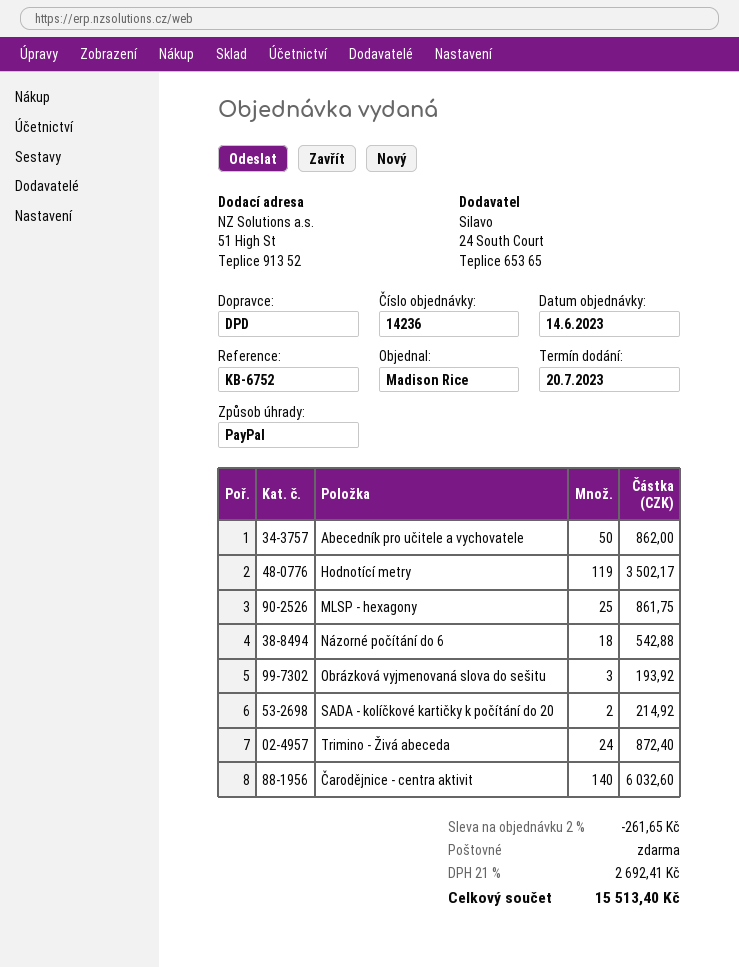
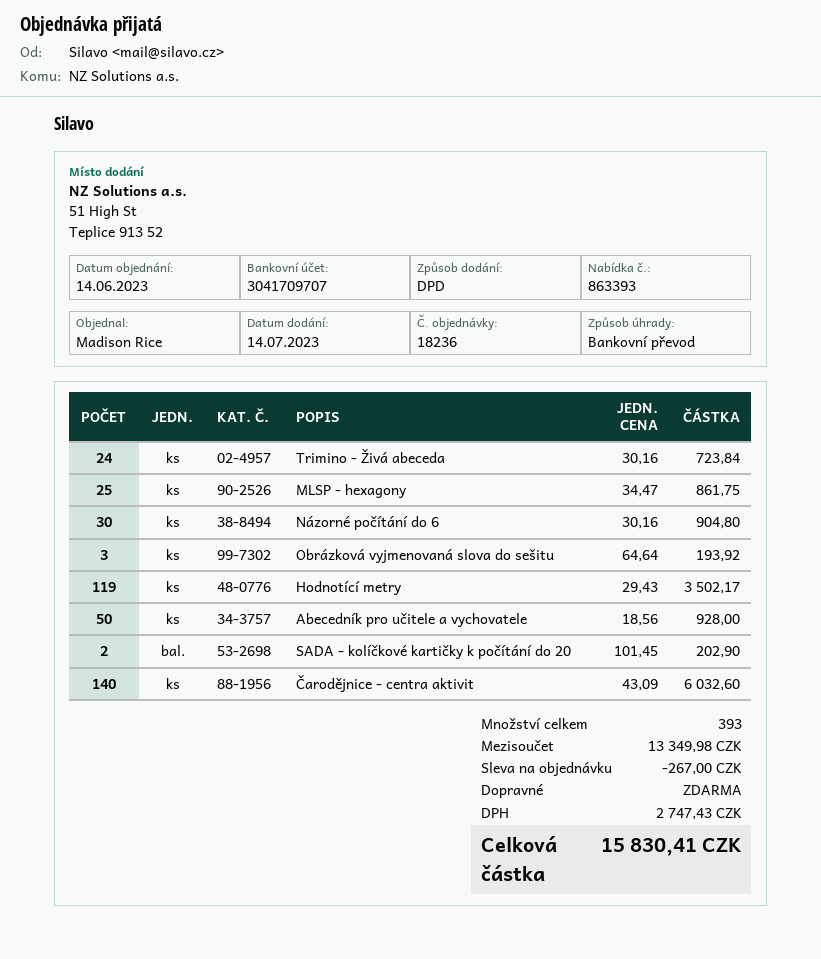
order number: 14236 -> 18236
delivery date: 2023-07-20 -> 2023-07-14
payment method: PayPal -> bank transfer
Abecedník pro učitele a vychovatele: 50 for 862.00 -> 50 for 928.00
Názorné počítání do 6: 18 for 542.88 -> 30 for 904.80
SADA - kolíčkové kartičky k počítání do 20: 2 for 214.92 -> 2 for 202.90
Trimino - Živá abeceda: 24 for 872.40 -> 24 for 723.84
discount: 261.65 -> 267.00
tax: 2692.41 -> 2747.43
total: 15513.40 -> 15830.41

